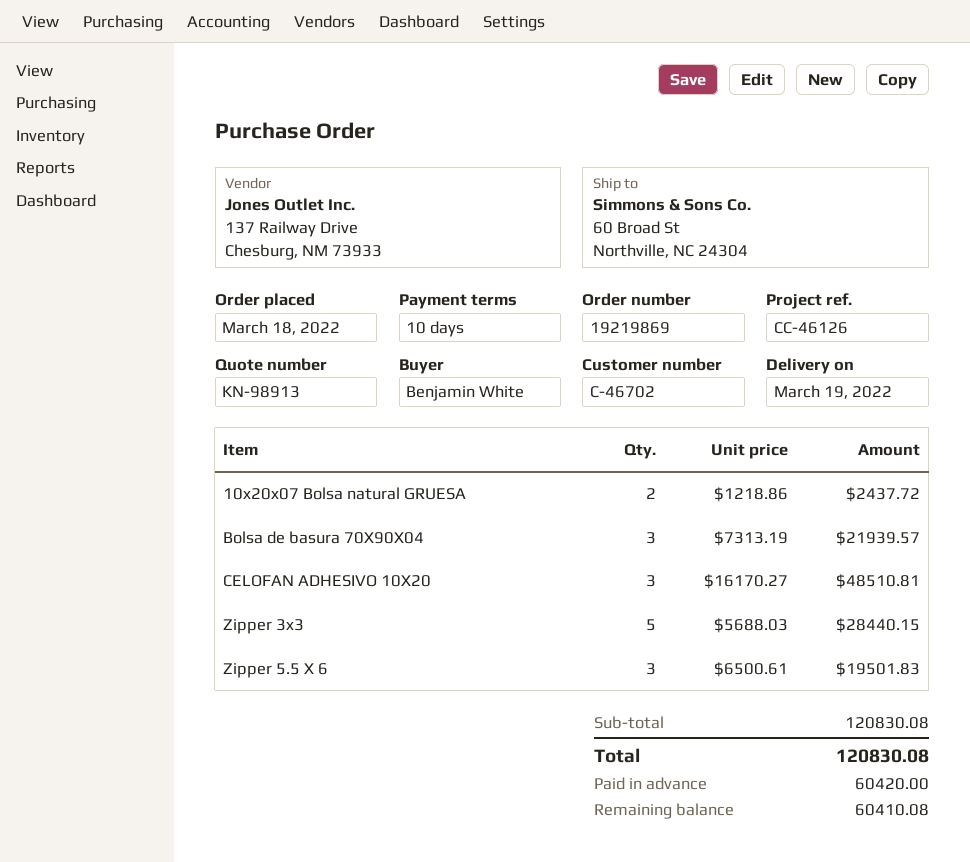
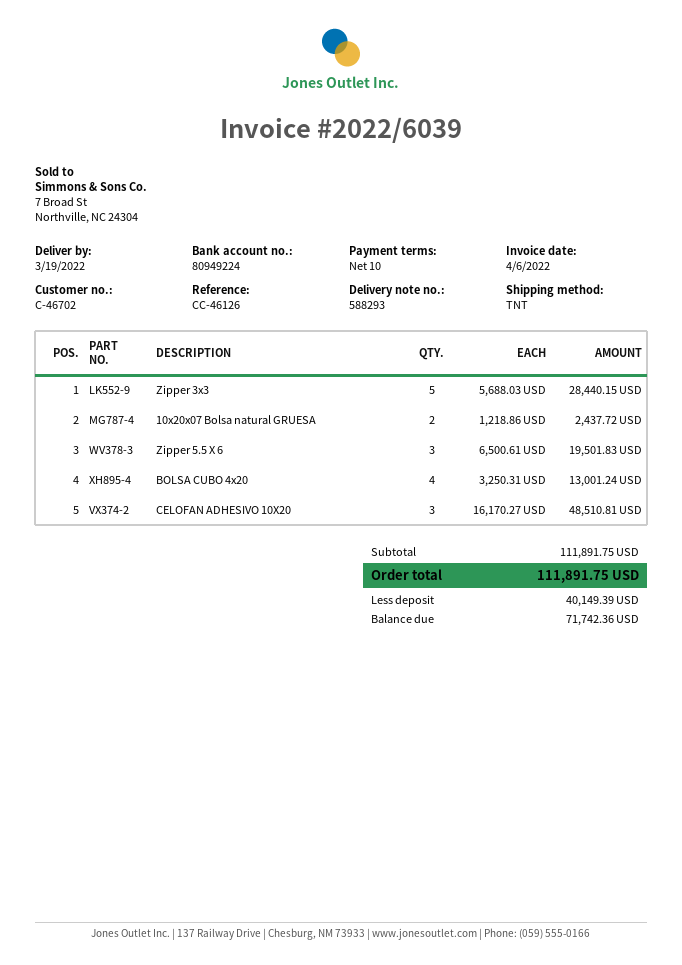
Bolsa de basura 70X90X04: 3 x 7313.19 = 21939.57 -> none
BOLSA CUBO 4x20: none -> 4 x 3250.31 = 13001.24
subtotal: 120830.08 -> 111891.75
total: 120830.08 -> 111891.75
deposit: 60420.00 -> 40149.39
balance: 60410.08 -> 71742.36

